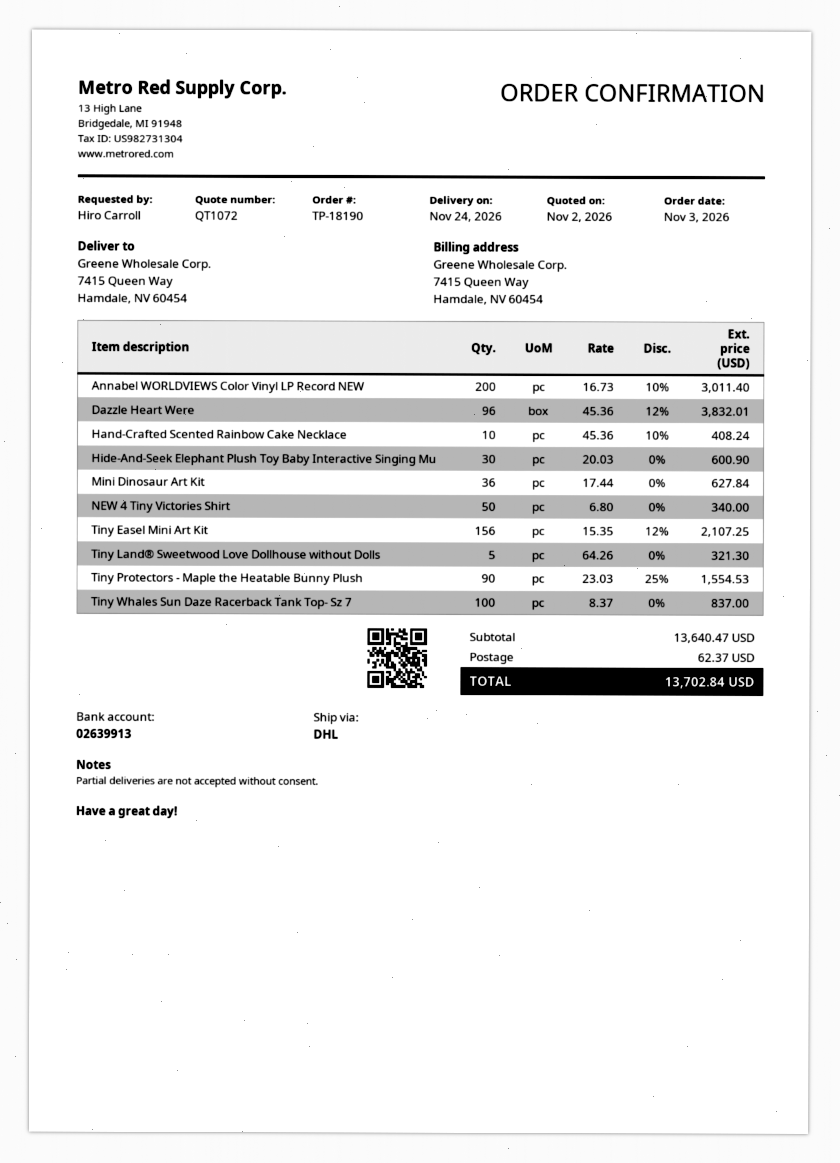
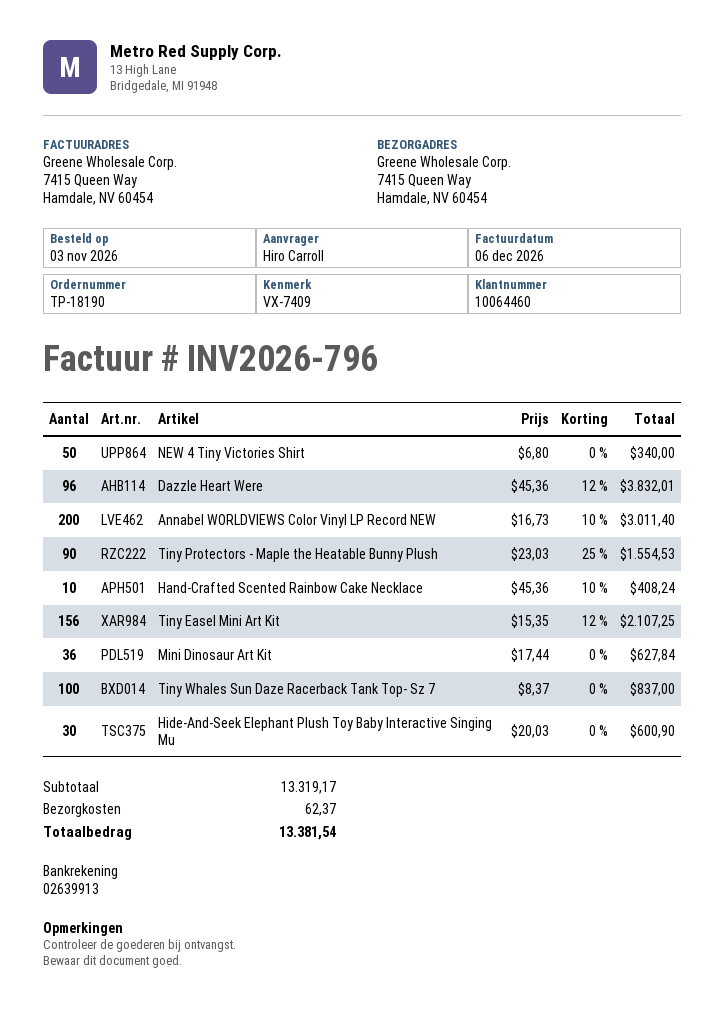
Tiny Land® Sweetwood Love Dollhouse without Dolls: 5 x 64.26 = 321.30 -> none
subtotal: 13640.47 -> 13319.17
total: 13702.84 -> 13381.54

